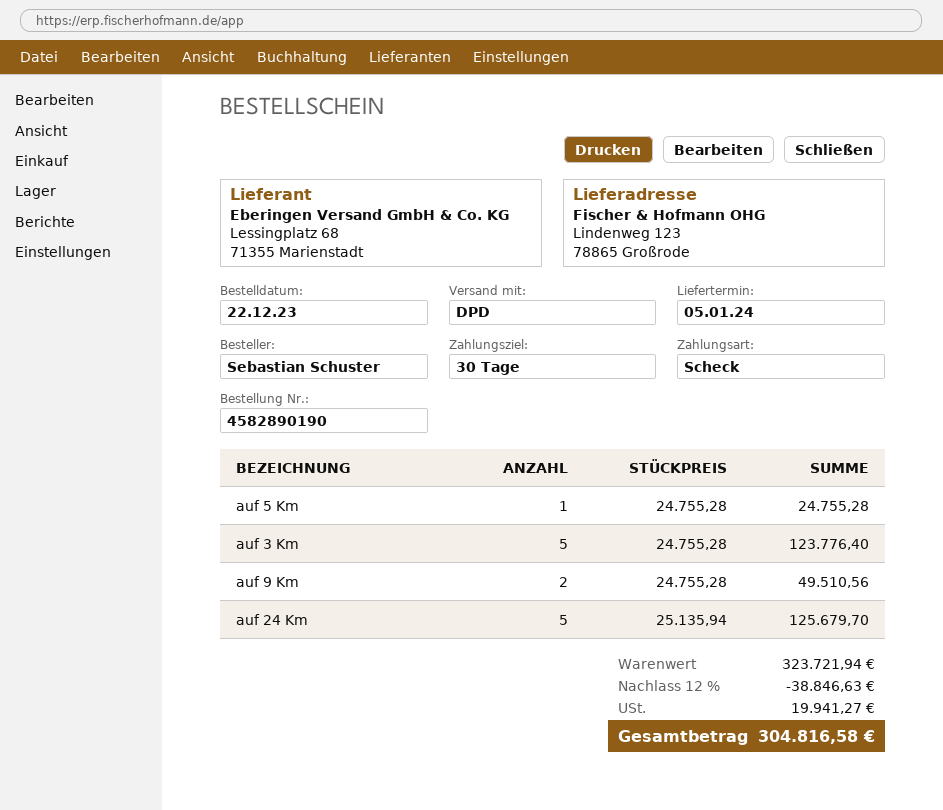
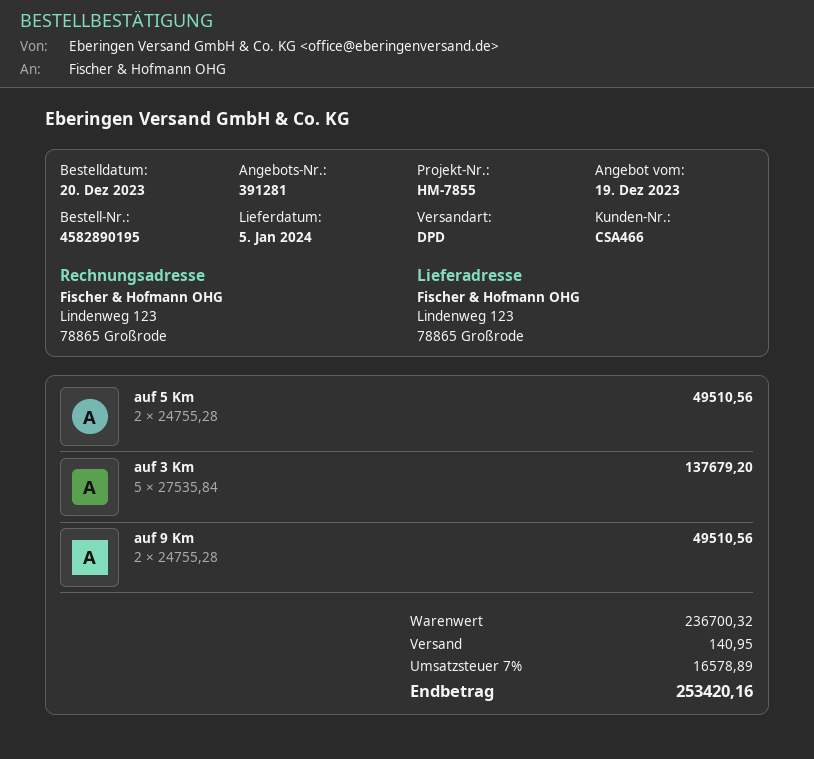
order number: 4582890190 -> 4582890195
order date: 2023-12-22 -> 2023-12-20
auf 5 Km: 1 x 24755.28 = 24755.28 -> 2 x 24755.28 = 49510.56
auf 3 Km: 5 x 24755.28 = 123776.40 -> 5 x 27535.84 = 137679.20
auf 24 Km: 5 x 25135.94 = 125679.70 -> none
subtotal: 323721.94 -> 236700.32
discount: 12% = 38846.63 -> none
shipping: none -> 140.95
tax: 19941.27 -> 16578.89
total: 304816.58 -> 253420.16

